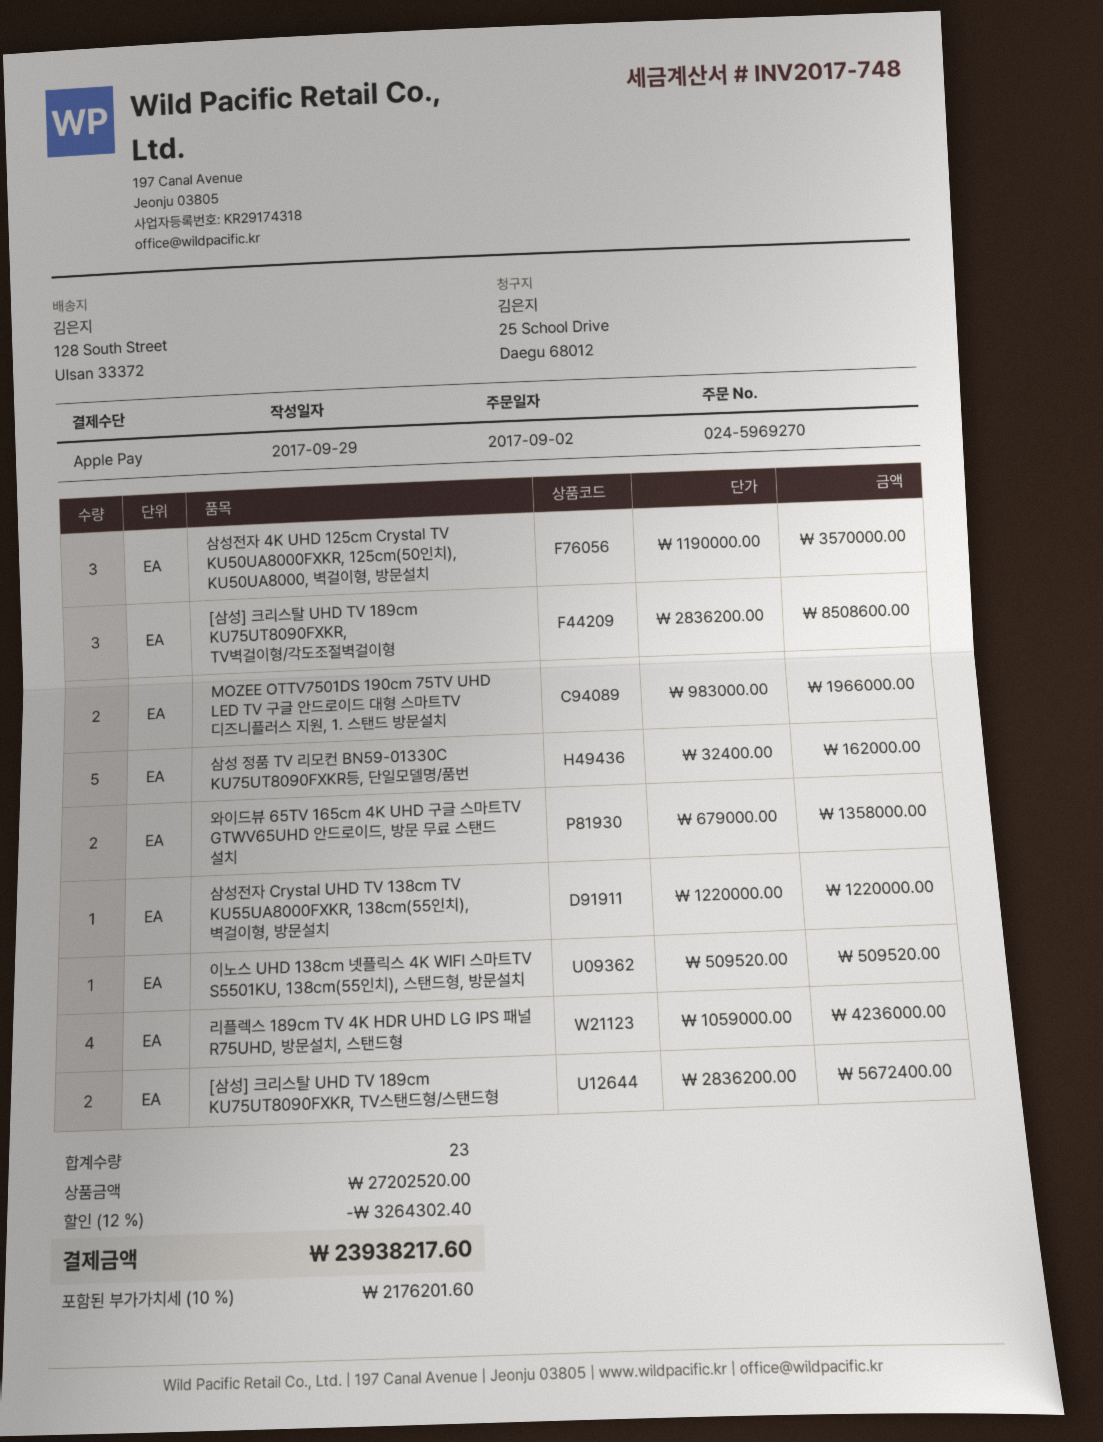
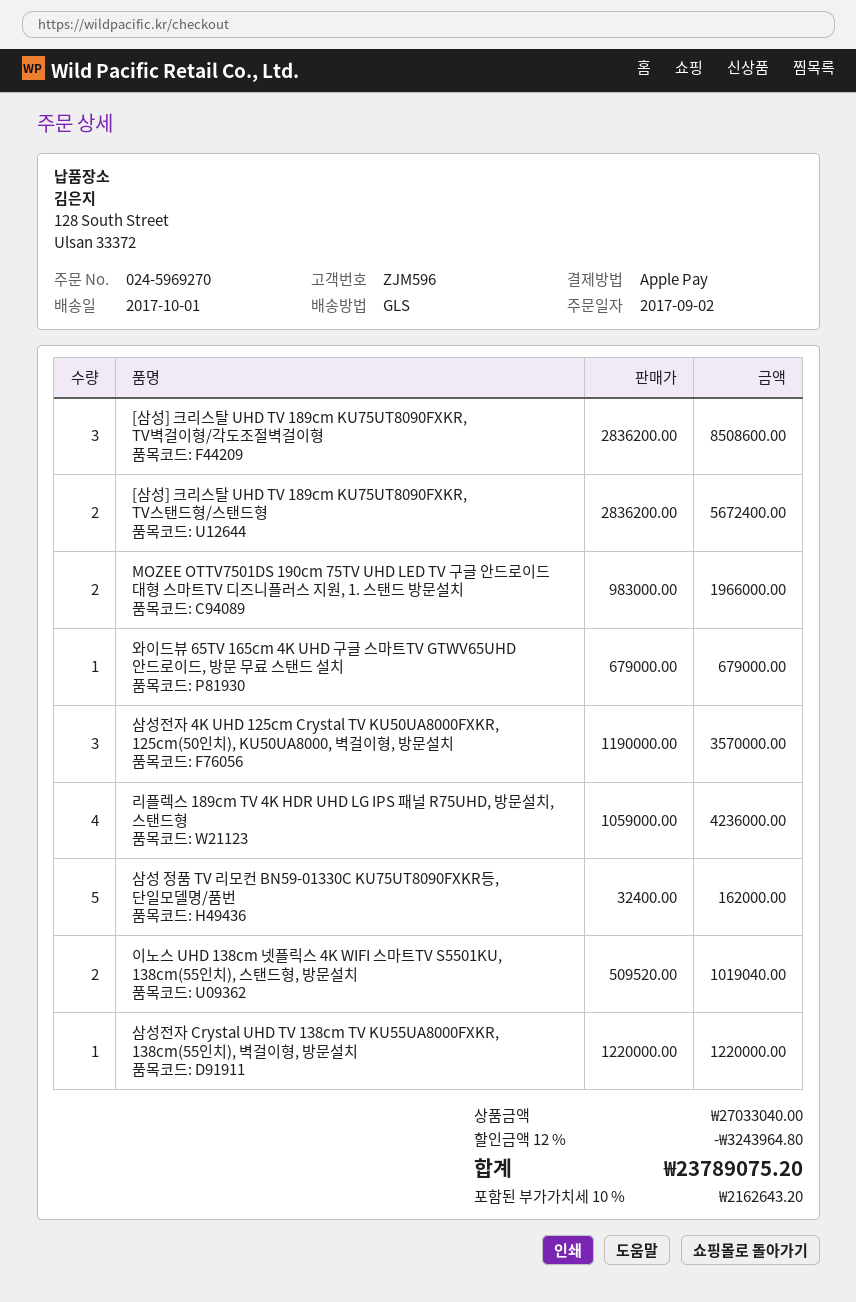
와이드뷰 65TV 165cm 4K UHD 구글 스마트TV GTWV65UHD 안드로이드, 방문 무료 스탠드 설치: 2 x 679000.00 = 1358000.00 -> 1 x 679000.00 = 679000.00
이노스 UHD 138cm 넷플릭스 4K WIFI 스마트TV S5501KU, 138cm(55인치), 스탠드형, 방문설치: 1 x 509520.00 = 509520.00 -> 2 x 509520.00 = 1019040.00
subtotal: 27202520.00 -> 27033040.00
discount: 12% = 3264302.40 -> 12% = 3243964.80
tax: 10% = 2176201.60 -> 10% = 2162643.20
total: 23938217.60 -> 23789075.20

